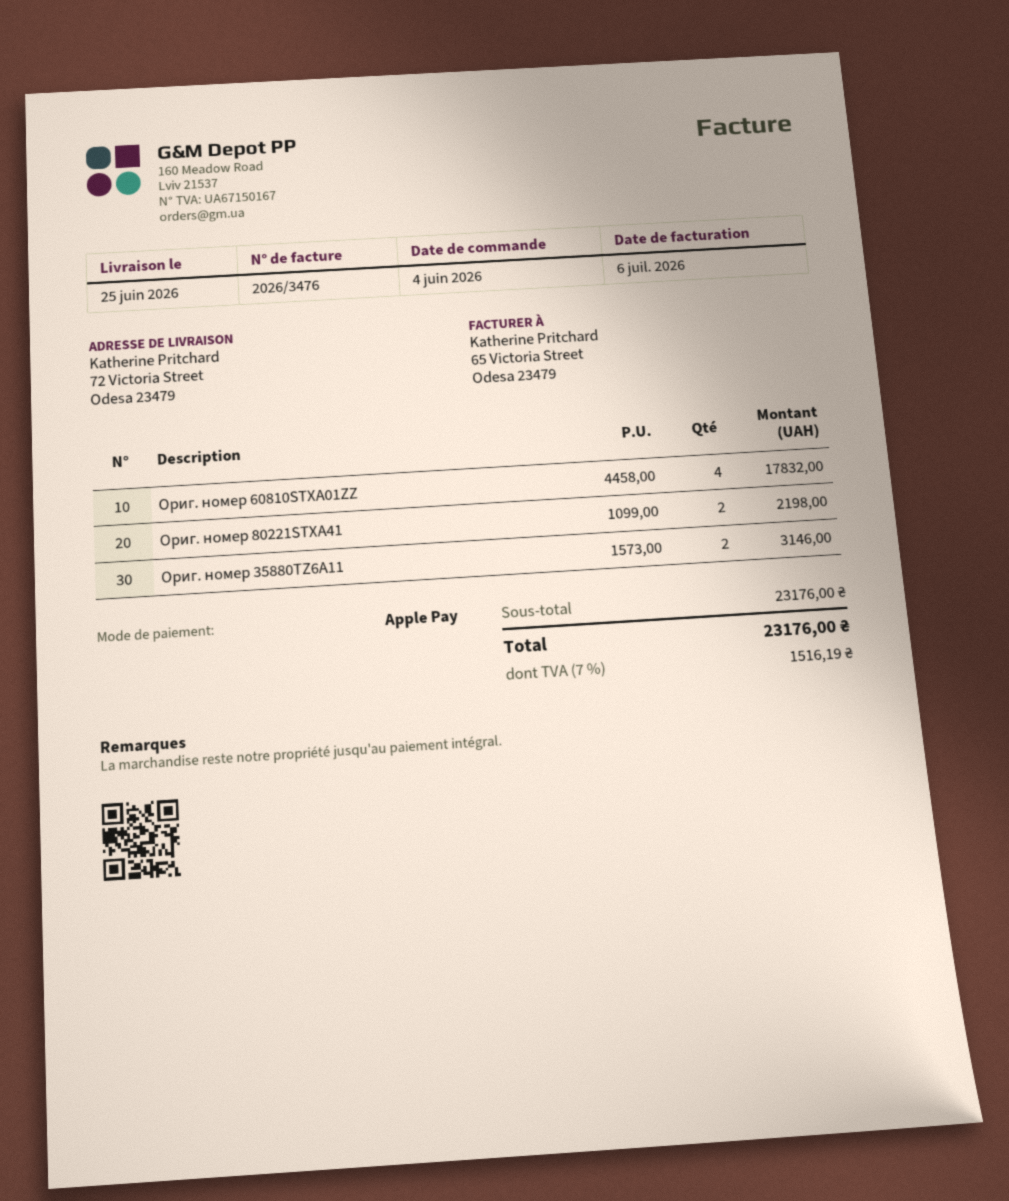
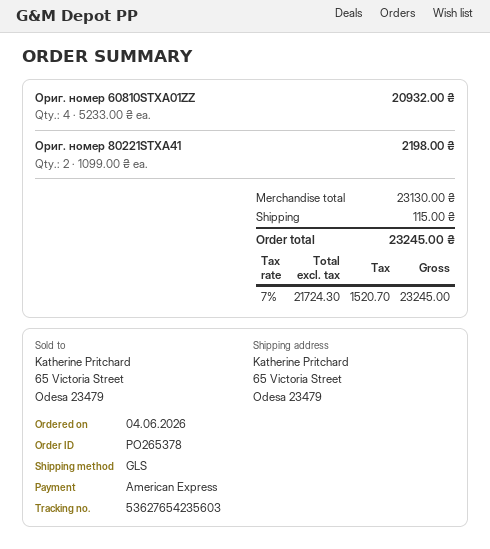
payment method: Apple Pay -> American Express
ship to: 72 Victoria Street, Odesa 23479 -> 65 Victoria Street, Odesa 23479
Ориг. номер 60810STXA01ZZ: 4 x 4458.00 = 17832.00 -> 4 x 5233.00 = 20932.00
Ориг. номер 35880TZ6A11: 2 x 1573.00 = 3146.00 -> none
subtotal: 23176.00 -> 23130.00
shipping: none -> 115.00
tax: 7% = 1516.19 -> 7% = 1520.70
total: 23176.00 -> 23245.00

